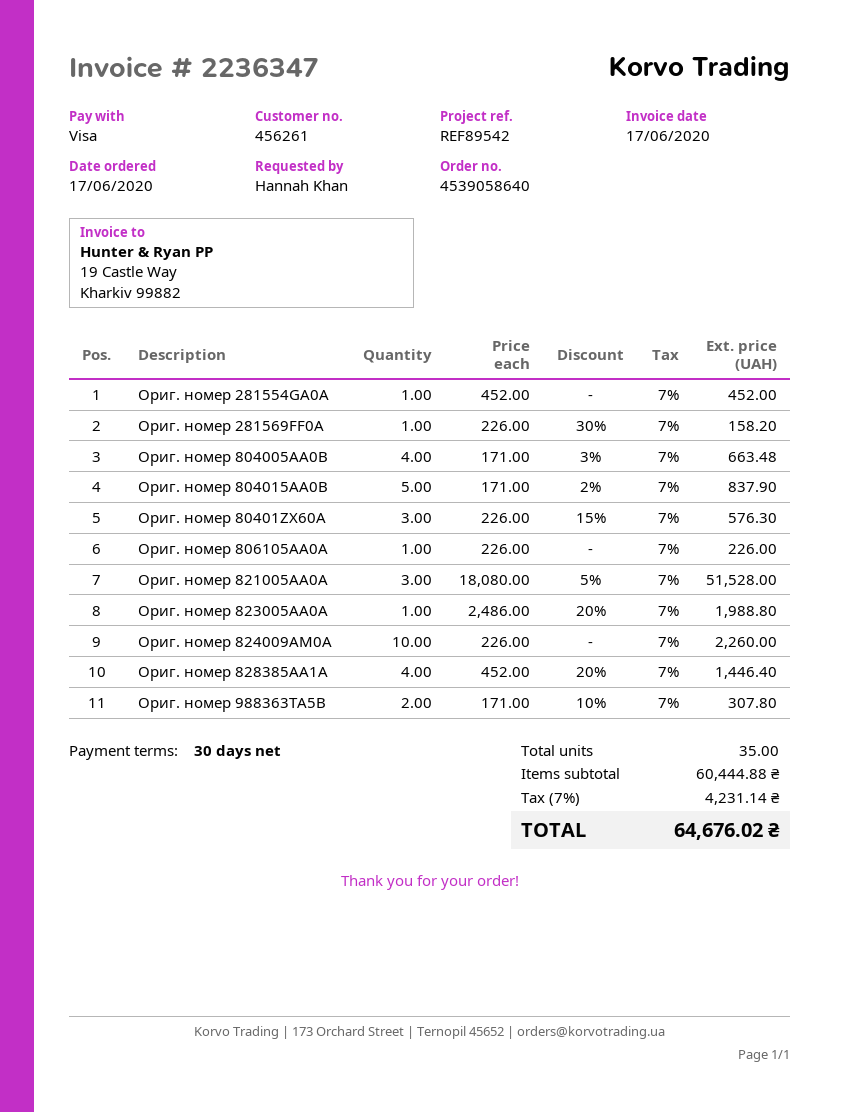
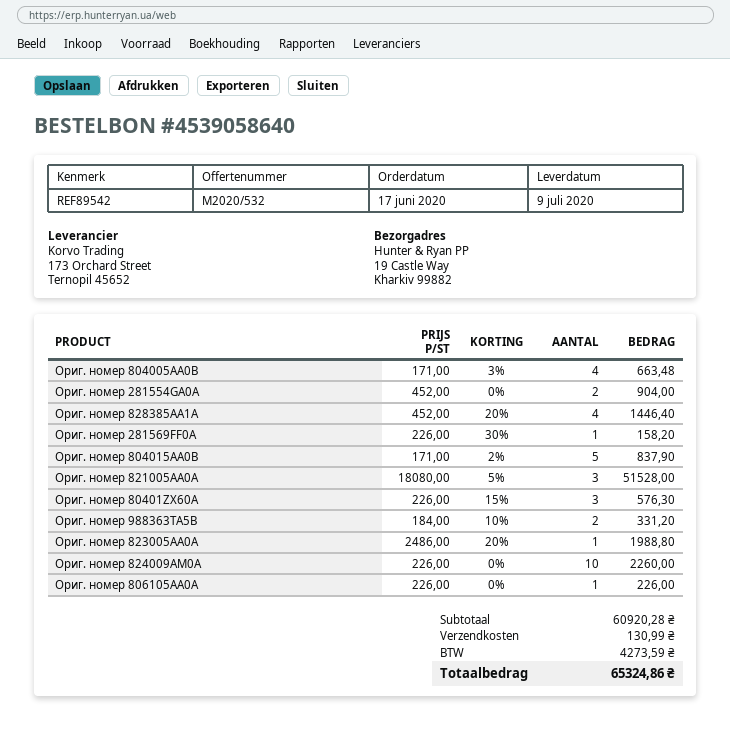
Ориг. номер 281554GA0A: 1 x 452.00 = 452.00 -> 2 x 452.00 = 904.00
Ориг. номер 988363TA5B: 2 x 171.00 - 10% = 307.80 -> 2 x 184.00 - 10% = 331.20
subtotal: 60444.88 -> 60920.28
shipping: none -> 130.99
tax: 4231.14 -> 4273.59
total: 64676.02 -> 65324.86

